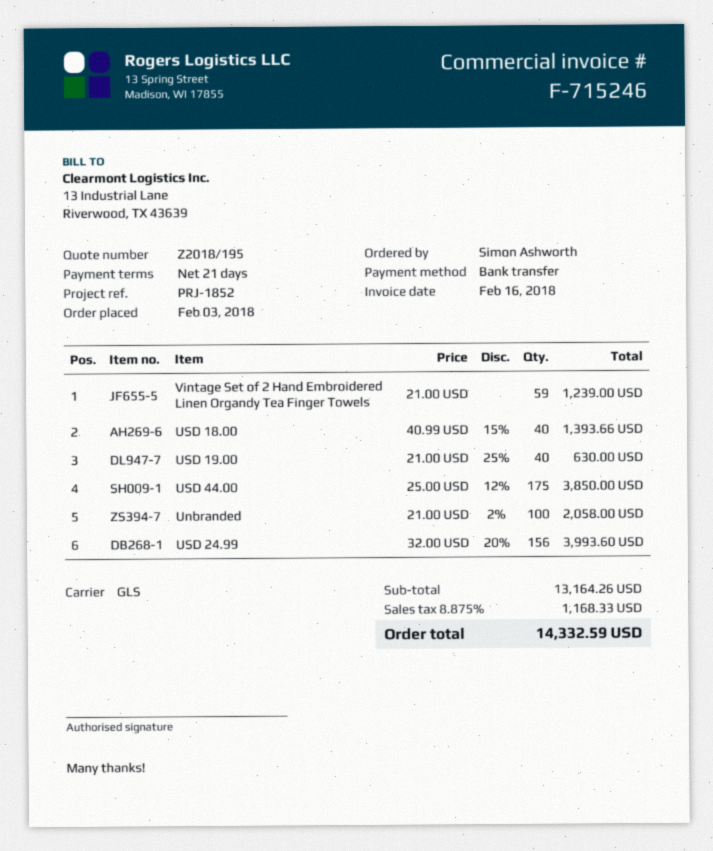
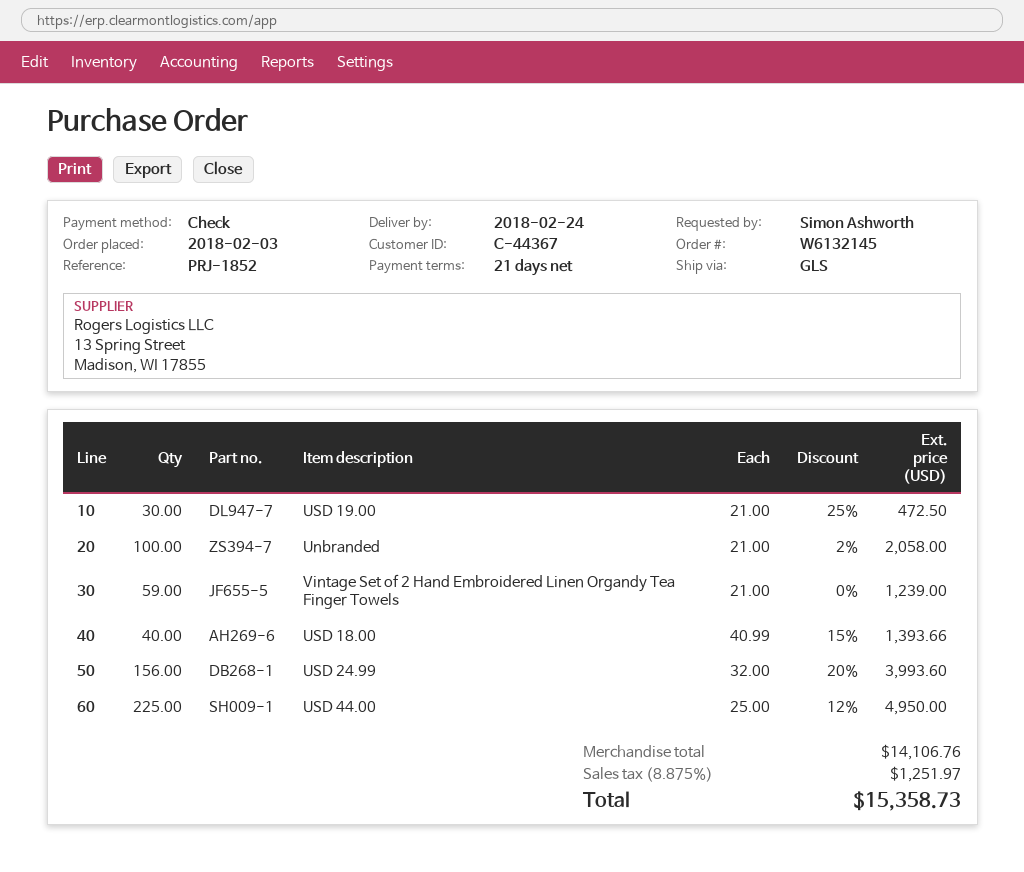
payment method: bank transfer -> cheque
USD 19.00: 40 x 21.00 - 25% = 630.00 -> 30 x 21.00 - 25% = 472.50
USD 44.00: 175 x 25.00 - 12% = 3850.00 -> 225 x 25.00 - 12% = 4950.00
subtotal: 13164.26 -> 14106.76
tax: 8.875% = 1168.33 -> 8.875% = 1251.97
total: 14332.59 -> 15358.73

